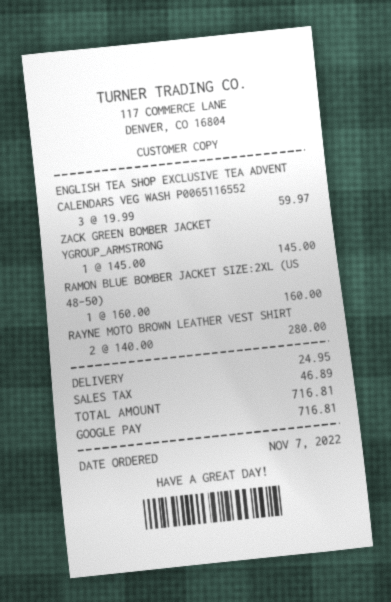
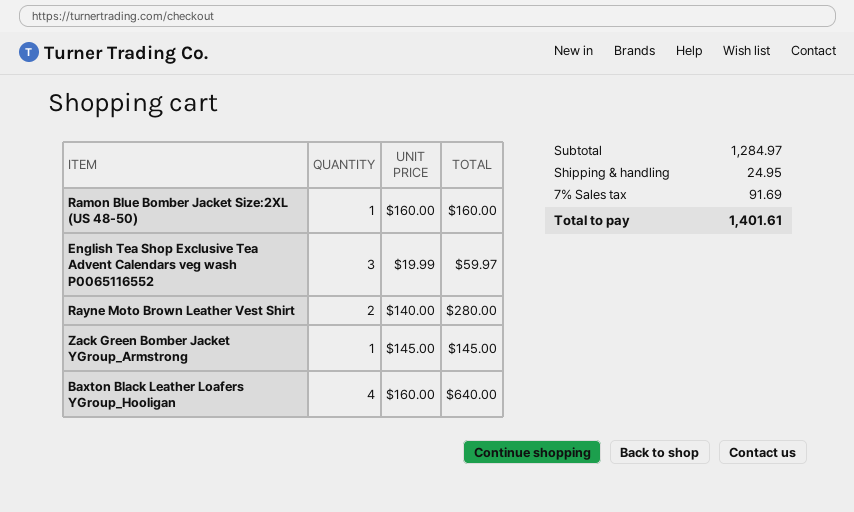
Baxton Black Leather Loafers YGroup_Hooligan: none -> 4 x 160.00 = 640.00
tax: 46.89 -> 91.69
total: 716.81 -> 1401.61

